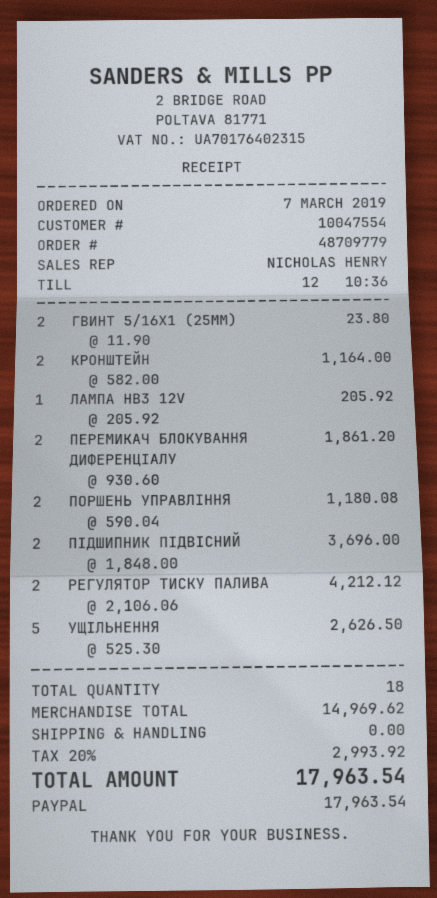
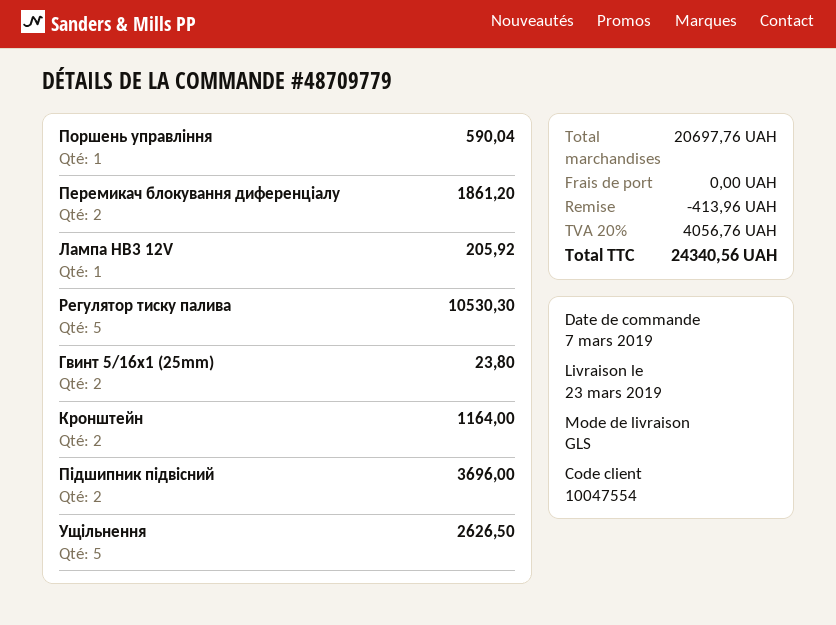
ПОРШЕНЬ УПРАВЛІННЯ: 2 for 1180.08 -> 1 for 590.04
РЕГУЛЯТОР ТИСКУ ПАЛИВА: 2 for 4212.12 -> 5 for 10530.30
subtotal: 14969.62 -> 20697.76
discount: none -> 413.96
tax: 20% = 2993.92 -> 20% = 4056.76
total: 17963.54 -> 24340.56

